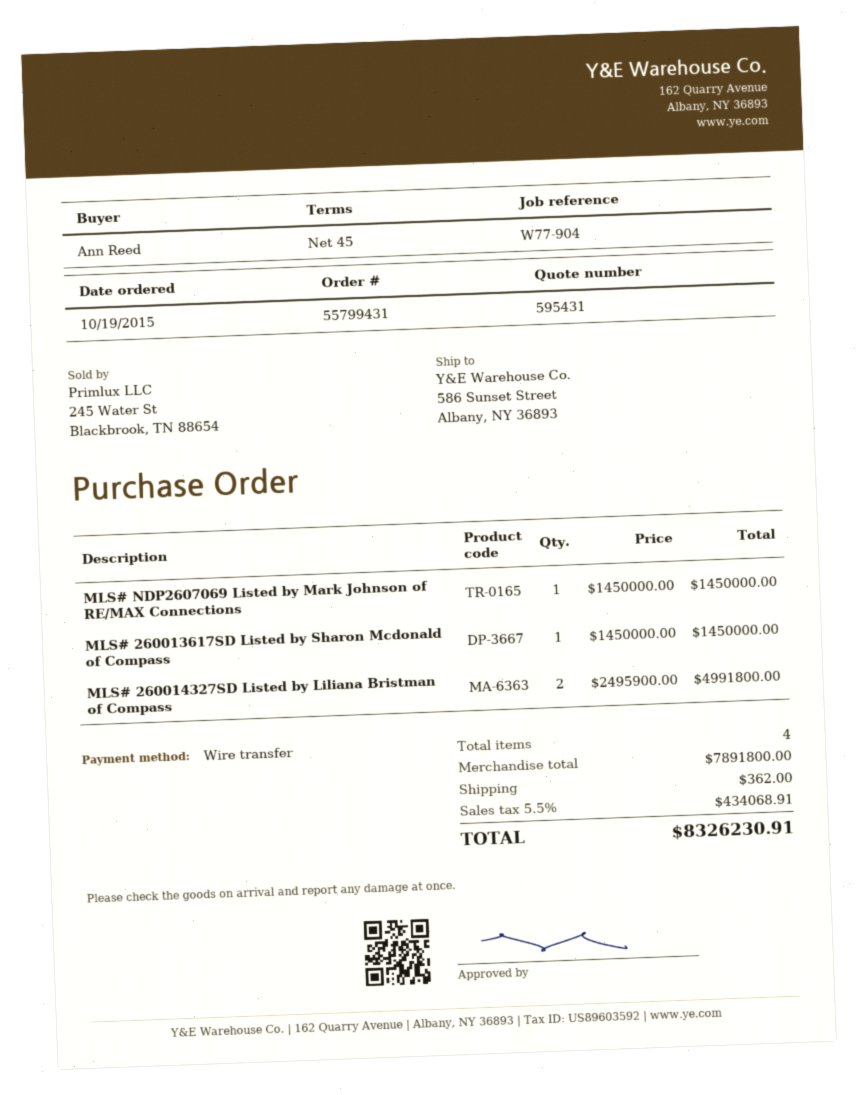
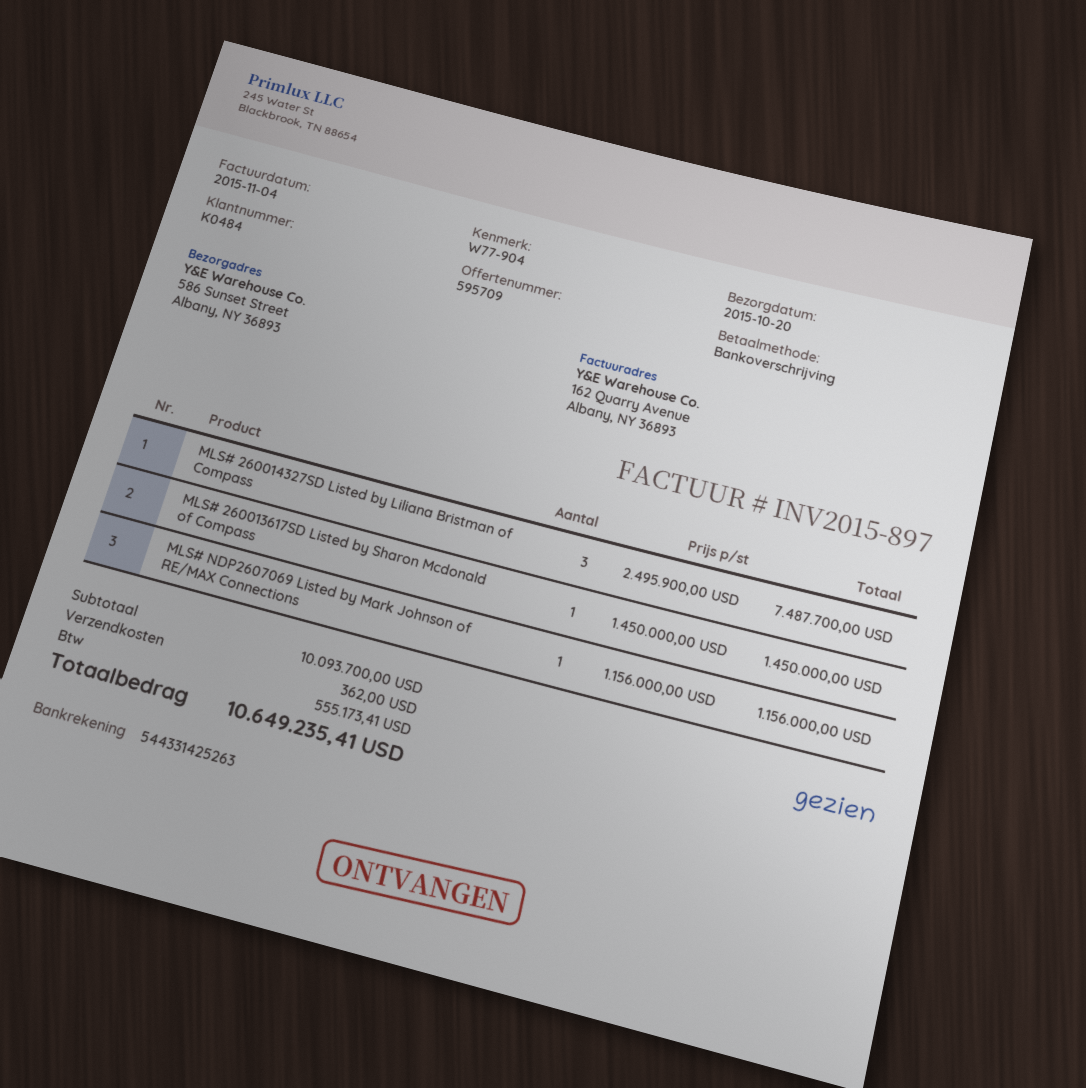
quote number: 595431 -> 595709
MLS# NDP2607069 Listed by Mark Johnson of RE/MAX Connections: 1 x 1450000.00 = 1450000.00 -> 1 x 1156000.00 = 1156000.00
MLS# 260014327SD Listed by Liliana Bristman of Compass: 2 x 2495900.00 = 4991800.00 -> 3 x 2495900.00 = 7487700.00
subtotal: 7891800.00 -> 10093700.00
tax: 434068.91 -> 555173.41
total: 8326230.91 -> 10649235.41

